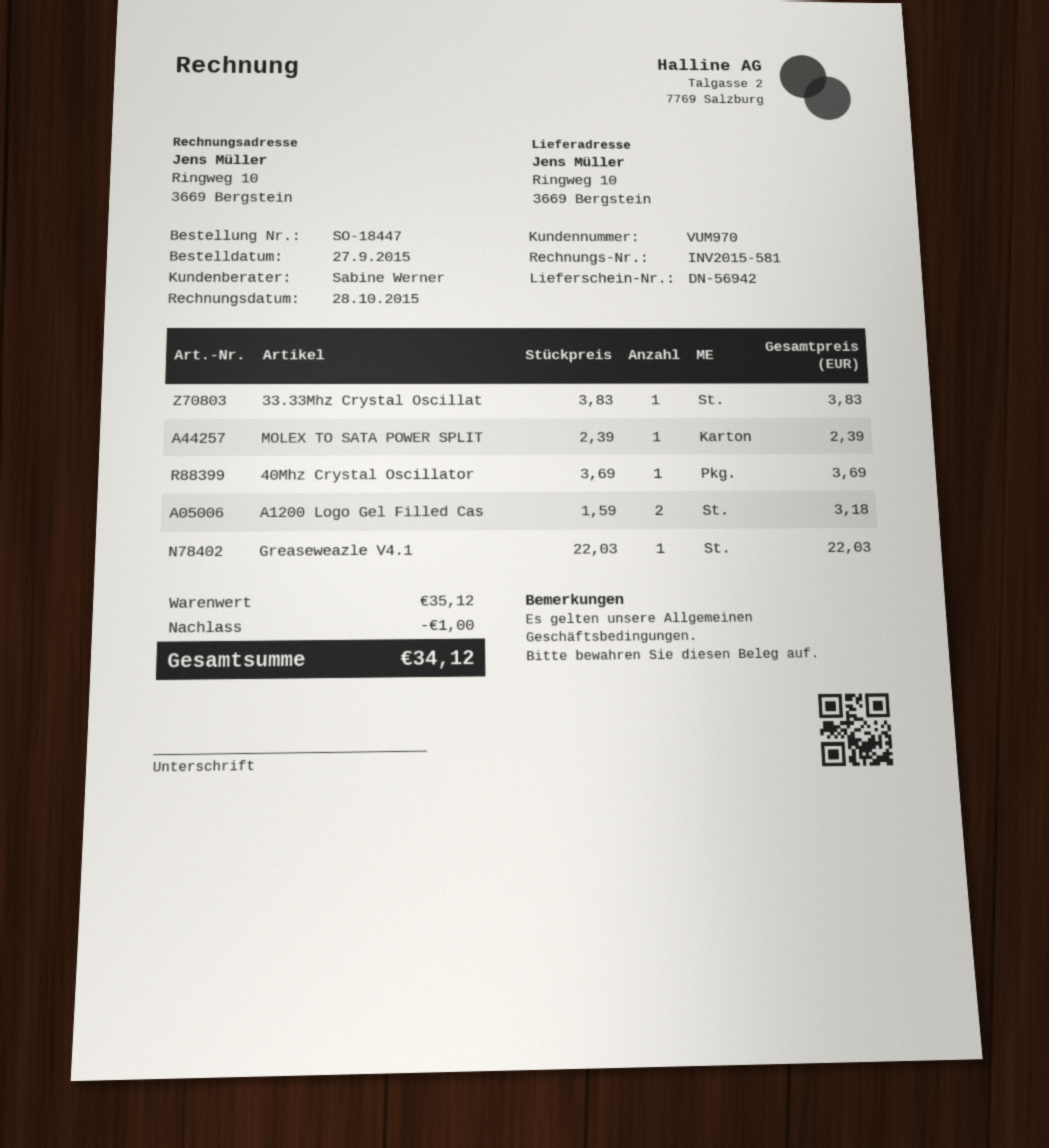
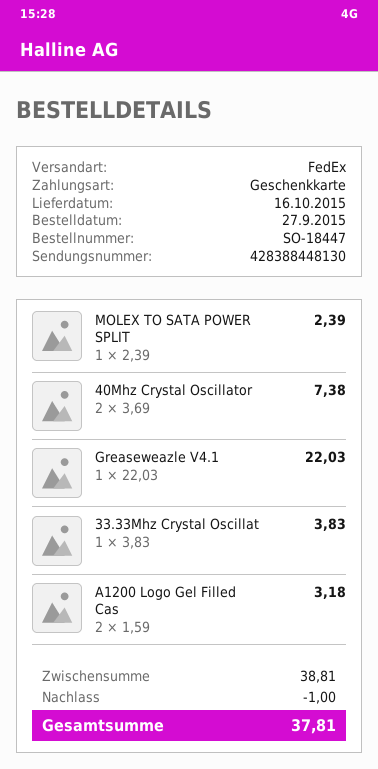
40Mhz Crystal Oscillator: 1 x 3.69 = 3.69 -> 2 x 3.69 = 7.38
subtotal: 35.12 -> 38.81
total: 34.12 -> 37.81

